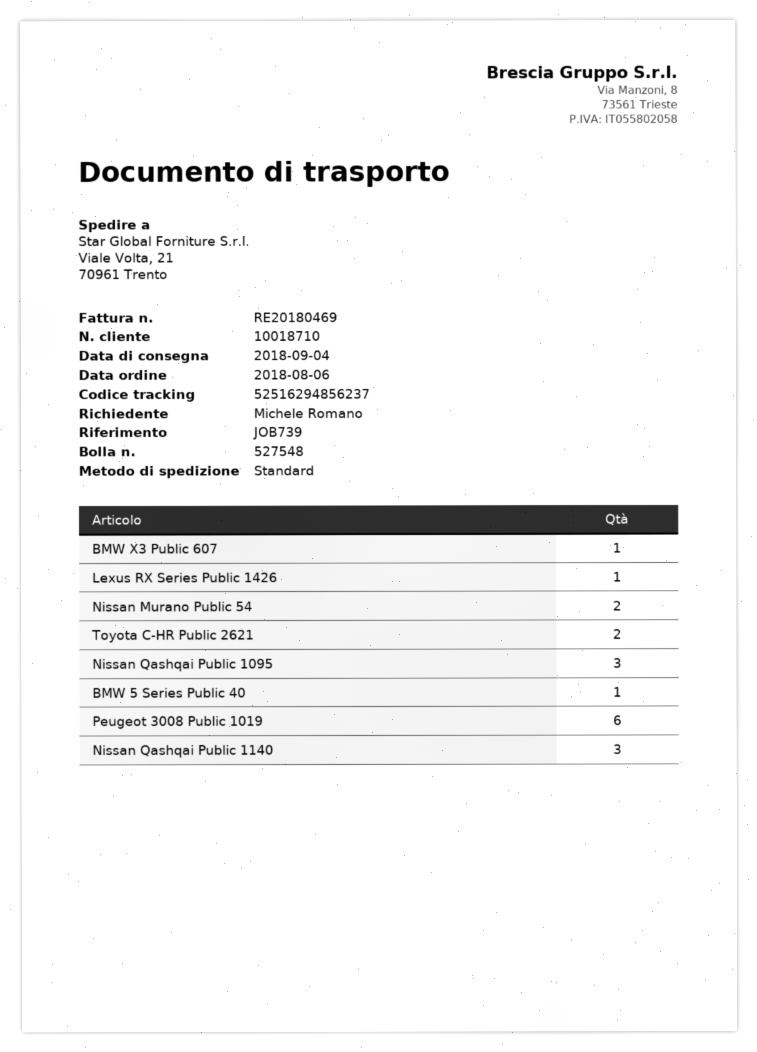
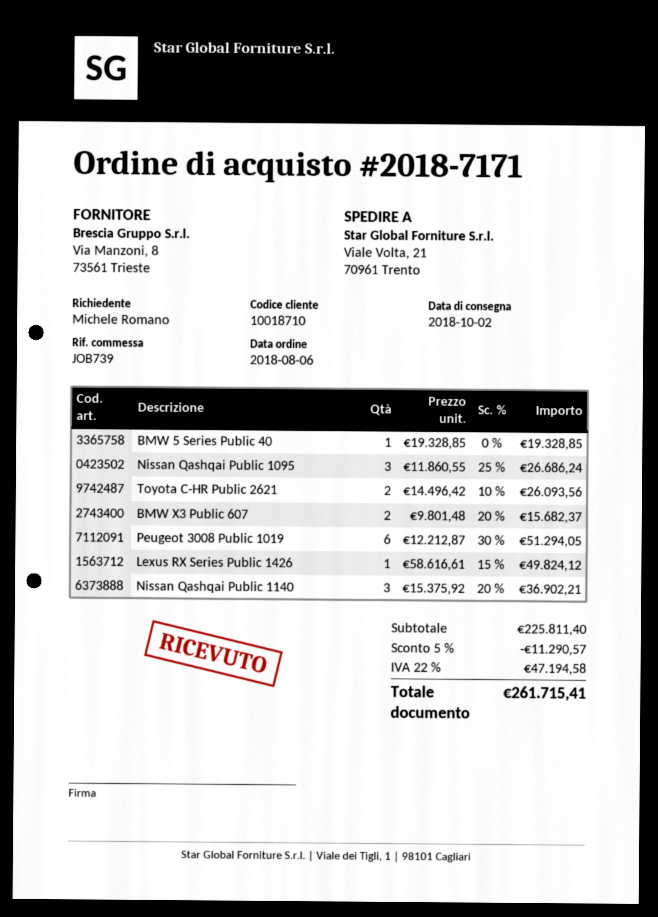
delivery date: 2018-09-04 -> 2018-10-02
BMW X3 Public 607: 1 -> 2
Nissan Murano Public 54: 2 -> none

